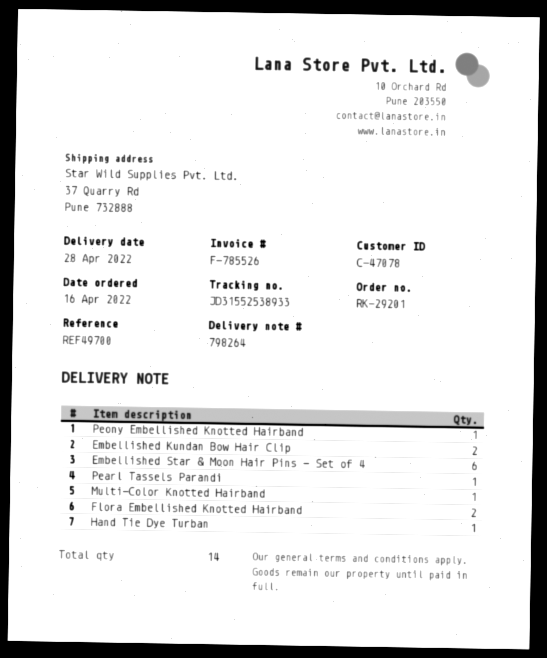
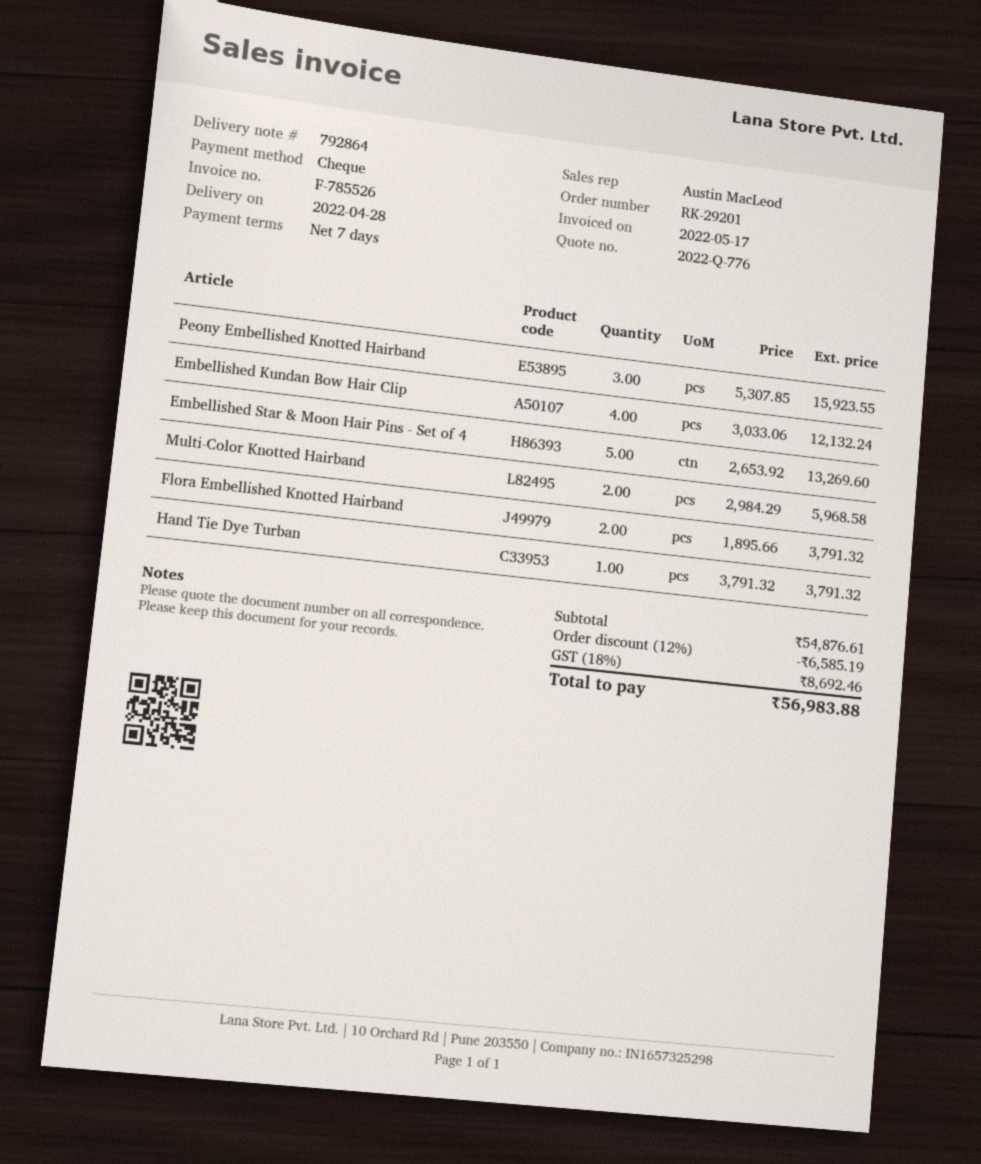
delivery note number: 798264 -> 792864
Peony Embellished Knotted Hairband: 1 -> 3
Embellished Kundan Bow Hair Clip: 2 -> 4
Embellished Star & Moon Hair Pins - Set of 4: 6 -> 5
Pearl Tassels Parandi: 1 -> none
Multi-Color Knotted Hairband: 1 -> 2

